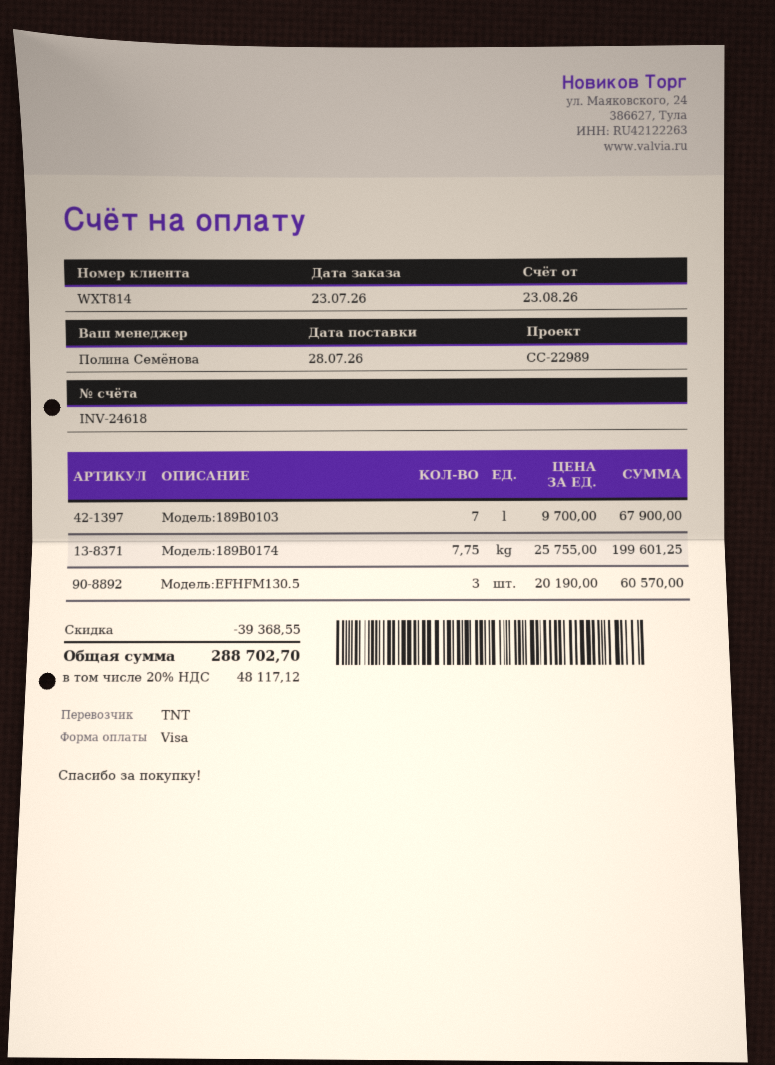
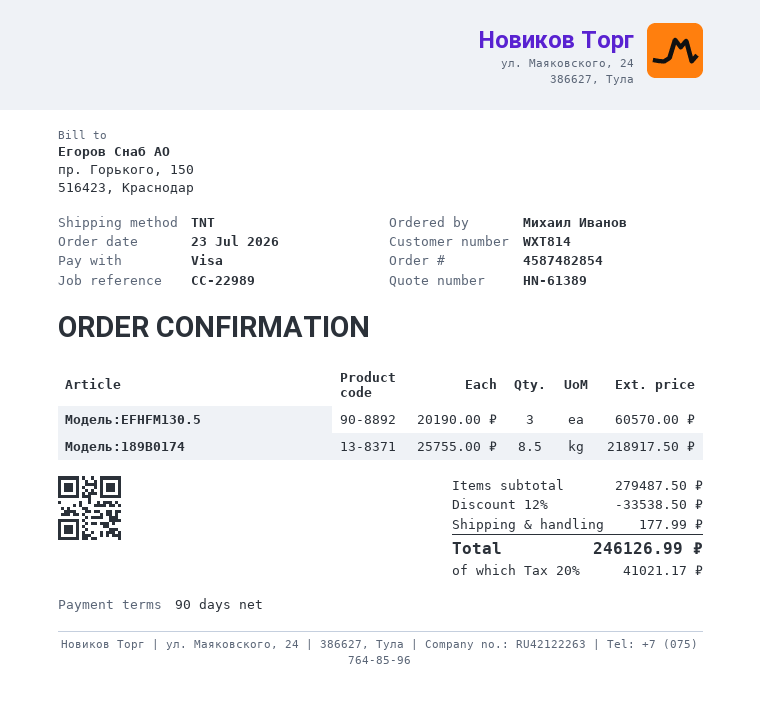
Модель:189B0103: 7 x 9700.00 = 67900.00 -> none
Модель:189B0174: 7.75 x 25755.00 = 199601.25 -> 8.5 x 25755.00 = 218917.50
discount: 39368.55 -> 33538.50
shipping: none -> 177.99
tax: 20% = 48117.12 -> 20% = 41021.17
total: 288702.70 -> 246126.99

